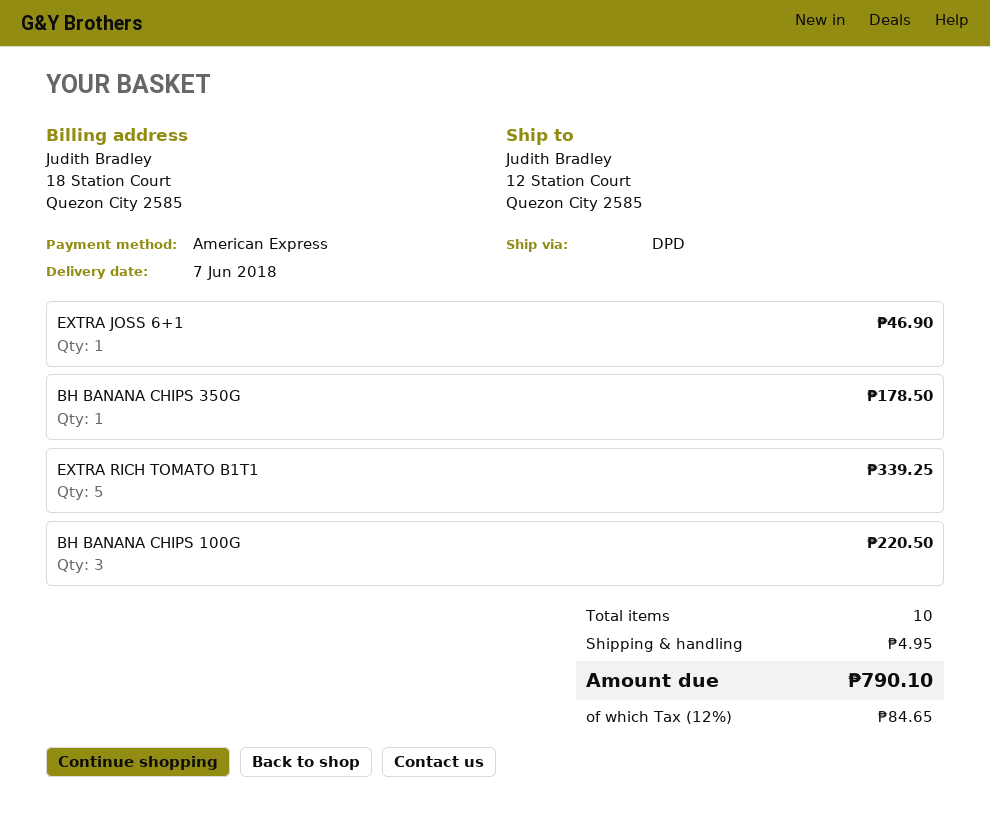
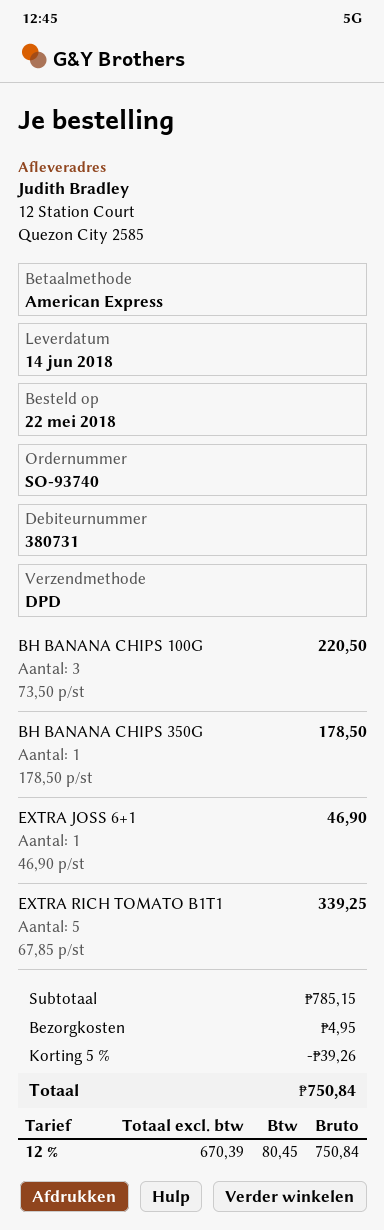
delivery date: 2018-06-07 -> 2018-06-14
discount: none -> 5% = 39.26
tax: 12% = 84.65 -> 12% = 80.45
total: 790.10 -> 750.84

